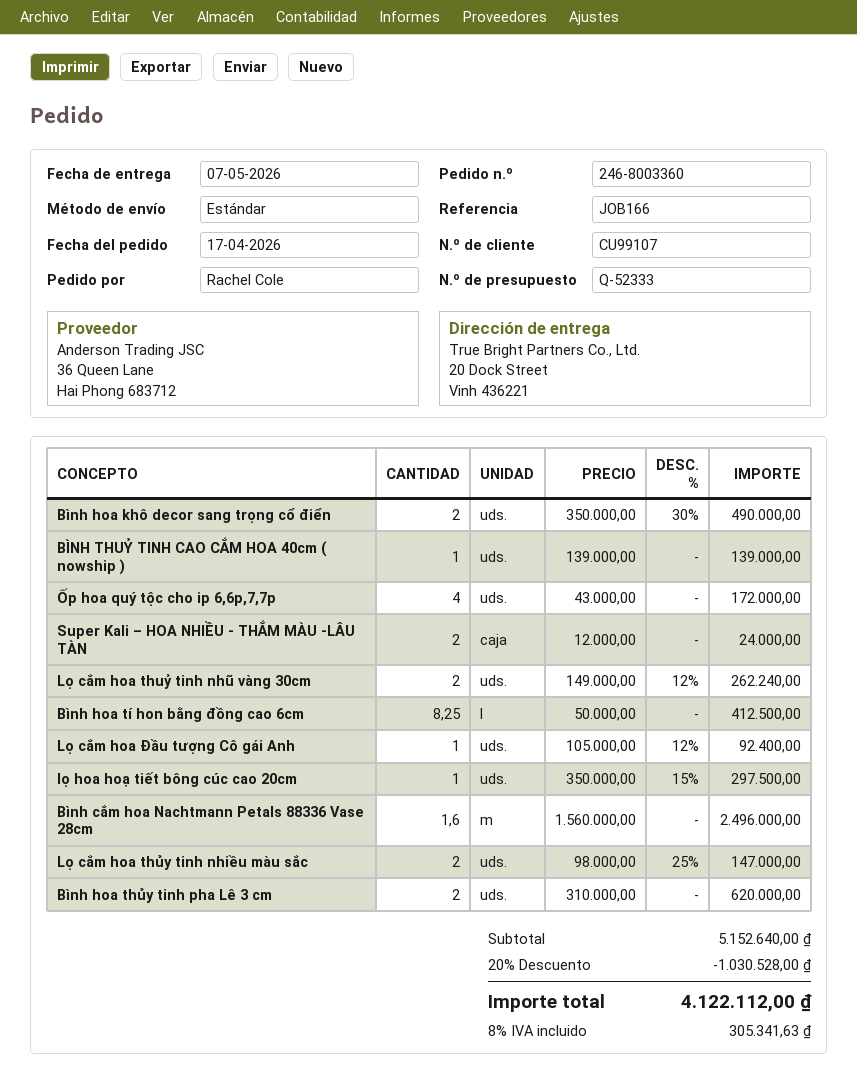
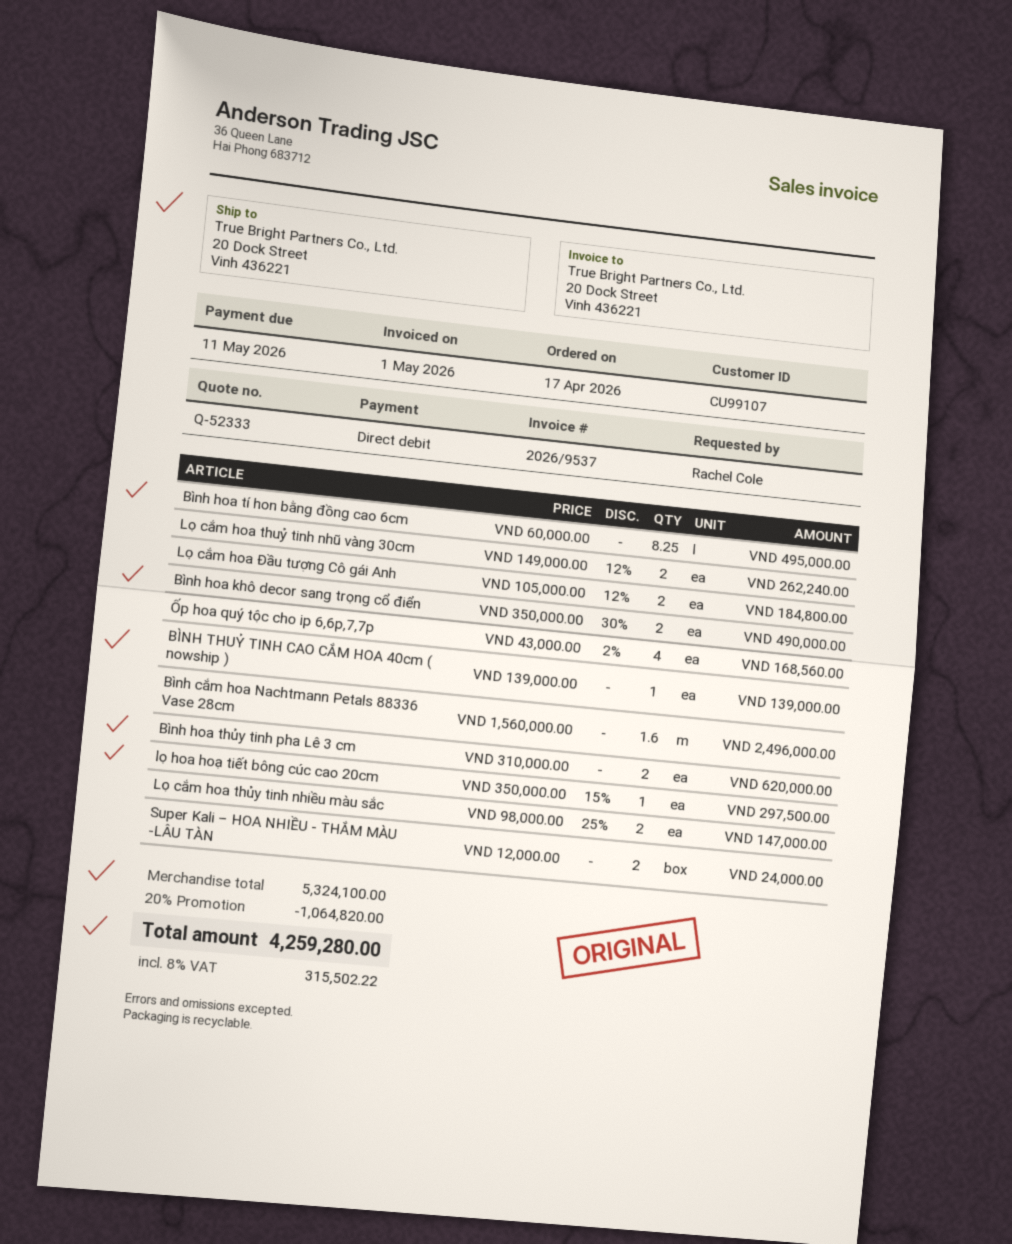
Ốp hoa quý tộc cho ip 6,6p,7,7p: 4 x 43000.00 = 172000.00 -> 4 x 43000.00 - 2% = 168560.00
Bình hoa tí hon bằng đồng cao 6cm: 8.25 x 50000.00 = 412500.00 -> 8.25 x 60000.00 = 495000.00
Lọ cắm hoa Đầu tượng Cô gái Anh: 1 x 105000.00 - 12% = 92400.00 -> 2 x 105000.00 - 12% = 184800.00
subtotal: 5152640.00 -> 5324100.00
discount: 20% = 1030528.00 -> 20% = 1064820.00
tax: 8% = 305341.63 -> 8% = 315502.22
total: 4122112.00 -> 4259280.00

